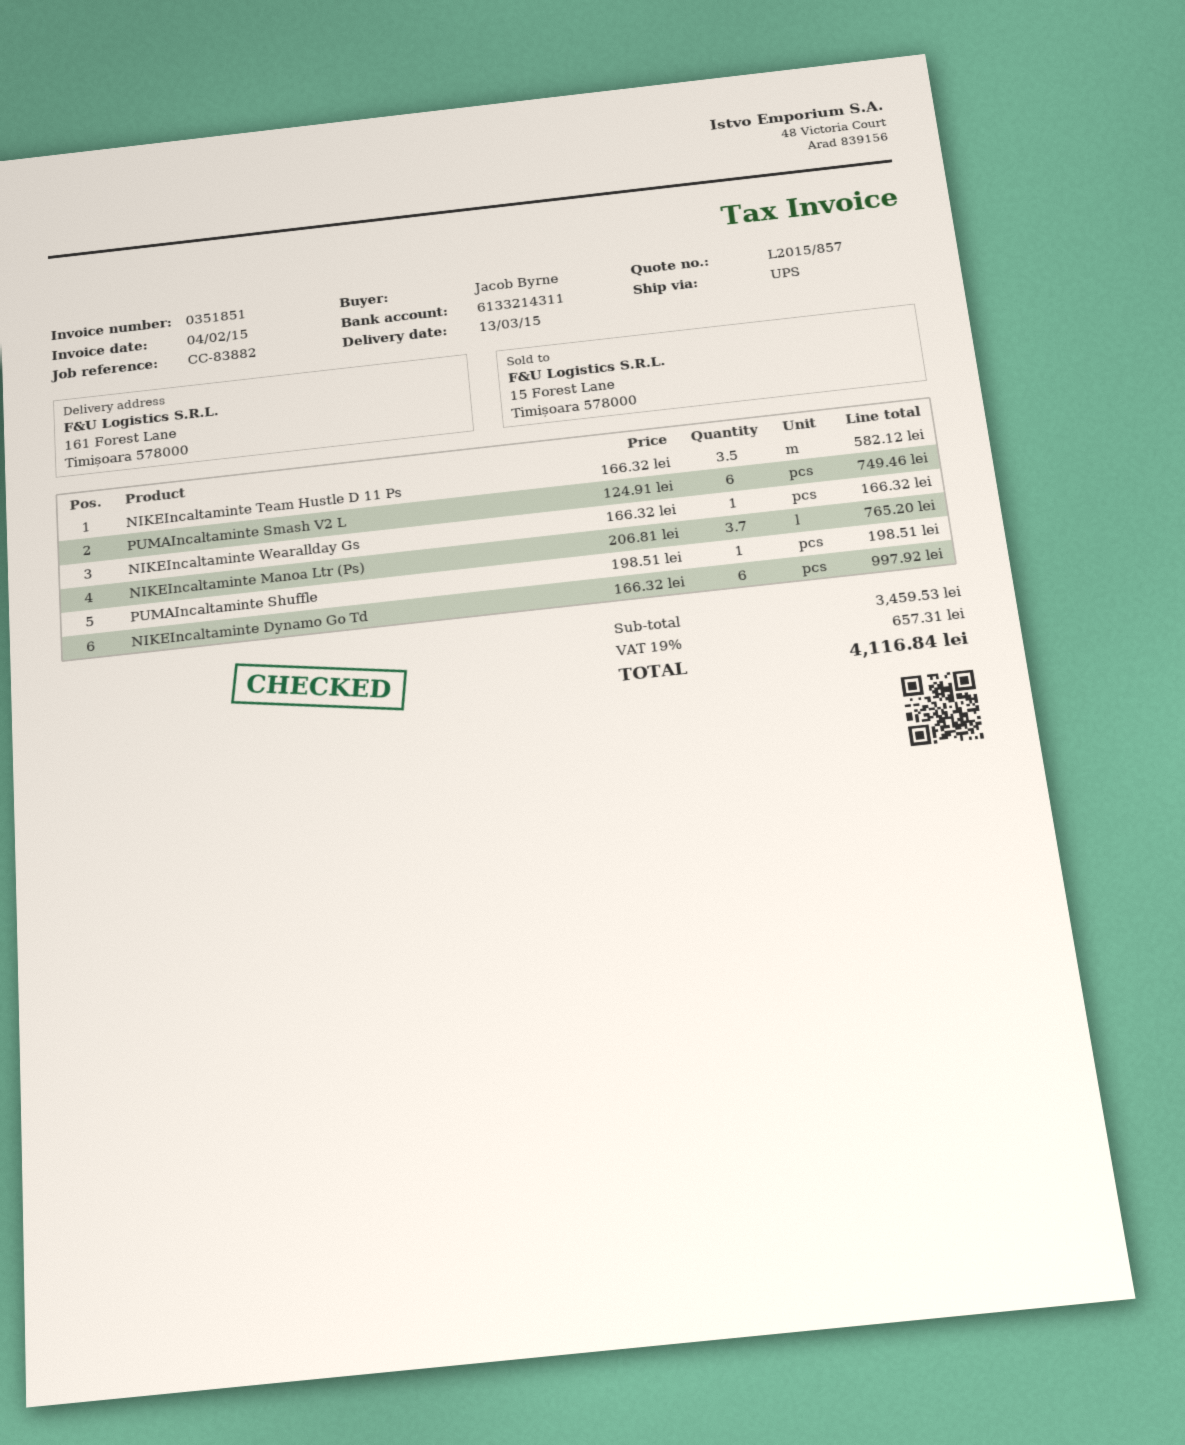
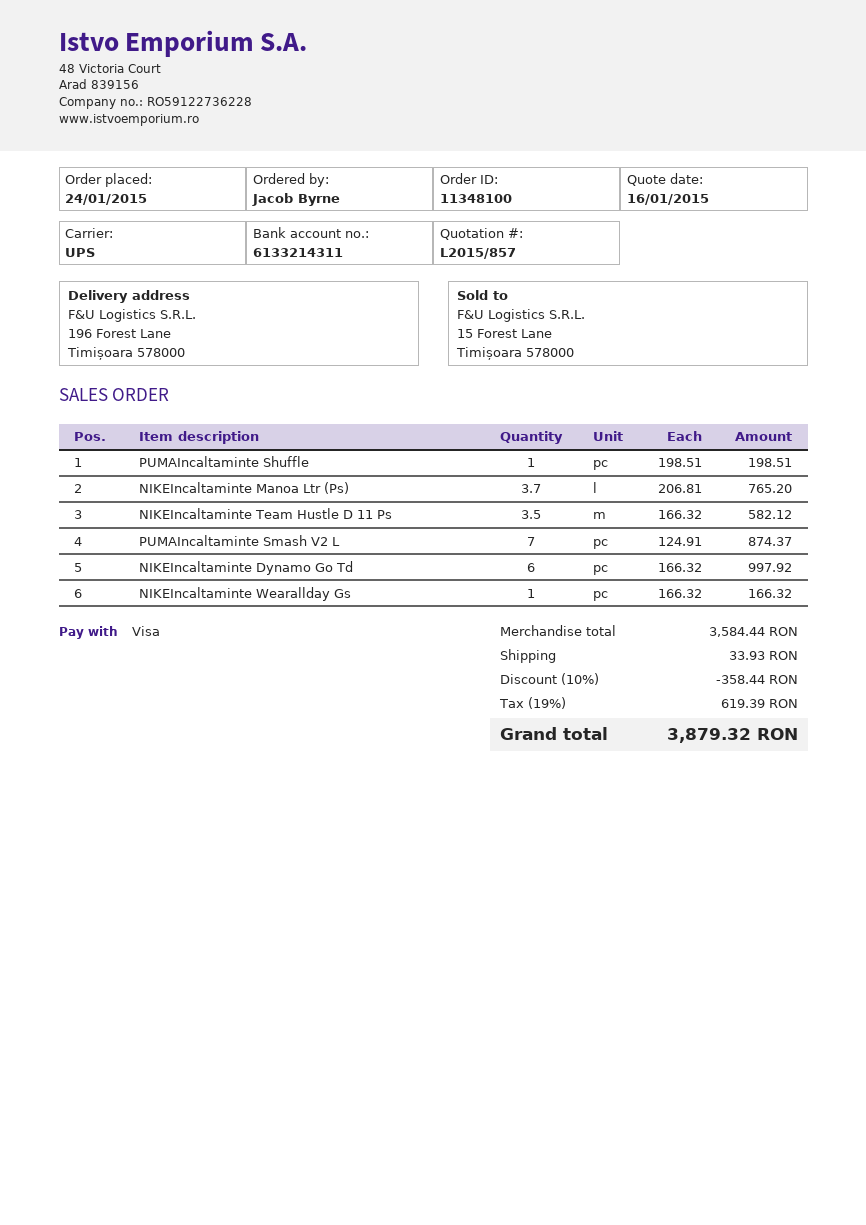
ship to: 161 Forest Lane, Timișoara 578000 -> 196 Forest Lane, Timișoara 578000
PUMAIncaltaminte Smash V2 L: 6 x 124.91 = 749.46 -> 7 x 124.91 = 874.37
subtotal: 3459.53 -> 3584.44
discount: none -> 10% = 358.44
shipping: none -> 33.93
tax: 19% = 657.31 -> 19% = 619.39
total: 4116.84 -> 3879.32

